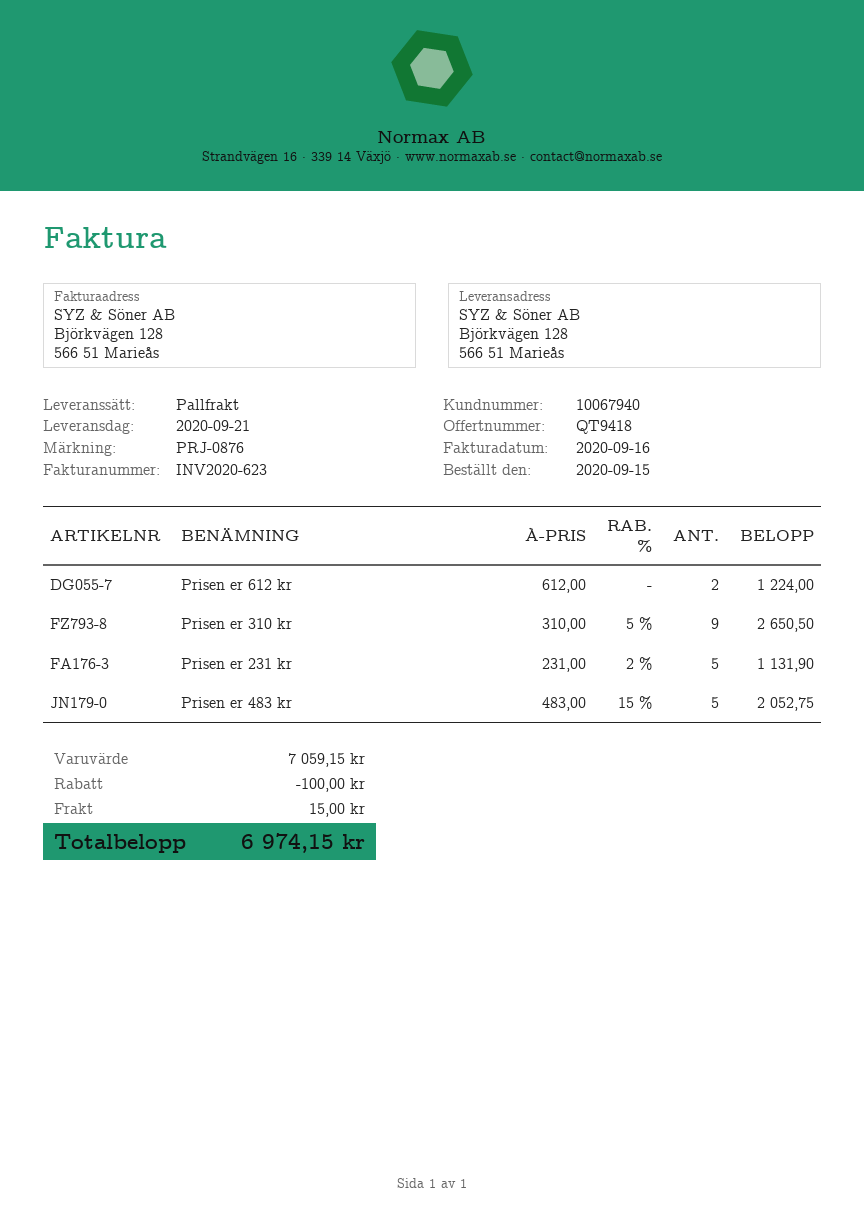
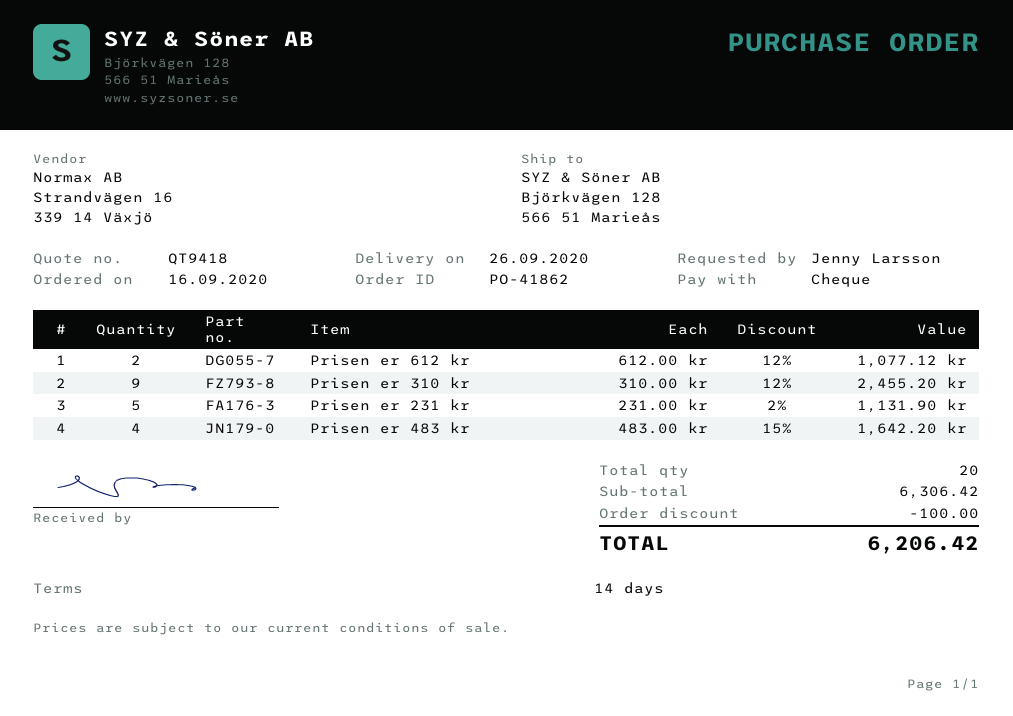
order date: 2020-09-15 -> 2020-09-16
delivery date: 2020-09-21 -> 2020-09-26
Prisen er 612 kr: 2 x 612.00 = 1224.00 -> 2 x 612.00 - 12% = 1077.12
Prisen er 310 kr: 9 x 310.00 - 5% = 2650.50 -> 9 x 310.00 - 12% = 2455.20
Prisen er 483 kr: 5 x 483.00 - 15% = 2052.75 -> 4 x 483.00 - 15% = 1642.20
subtotal: 7059.15 -> 6306.42
shipping: 15.00 -> none
total: 6974.15 -> 6206.42

